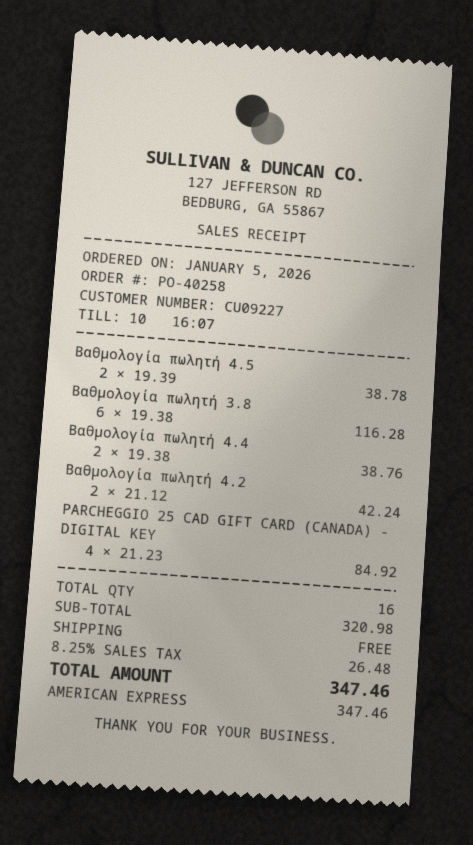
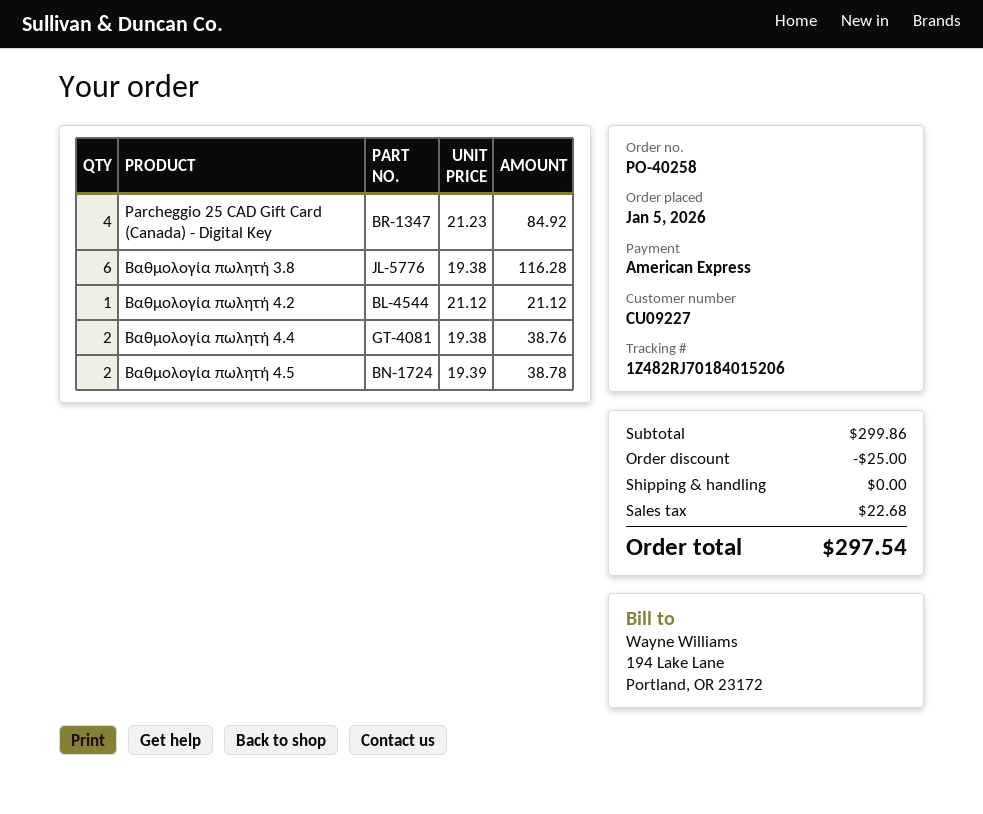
Βαθμολογία πωλητή 4.2: 2 x 21.12 = 42.24 -> 1 x 21.12 = 21.12
subtotal: 320.98 -> 299.86
discount: none -> 25.00
tax: 26.48 -> 22.68
total: 347.46 -> 297.54

